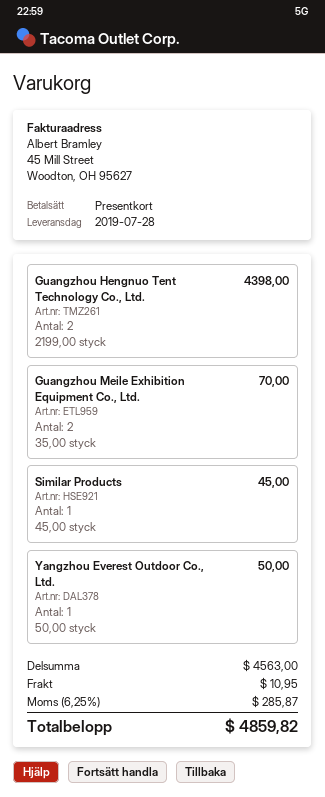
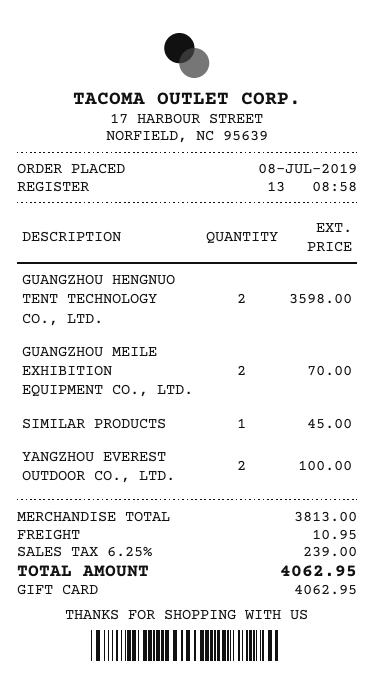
Guangzhou Hengnuo Tent Technology Co., Ltd.: 2 for 4398.00 -> 2 for 3598.00
Yangzhou Everest Outdoor Co., Ltd.: 1 for 50.00 -> 2 for 100.00
subtotal: 4563.00 -> 3813.00
tax: 6.25% = 285.87 -> 6.25% = 239.00
total: 4859.82 -> 4062.95

